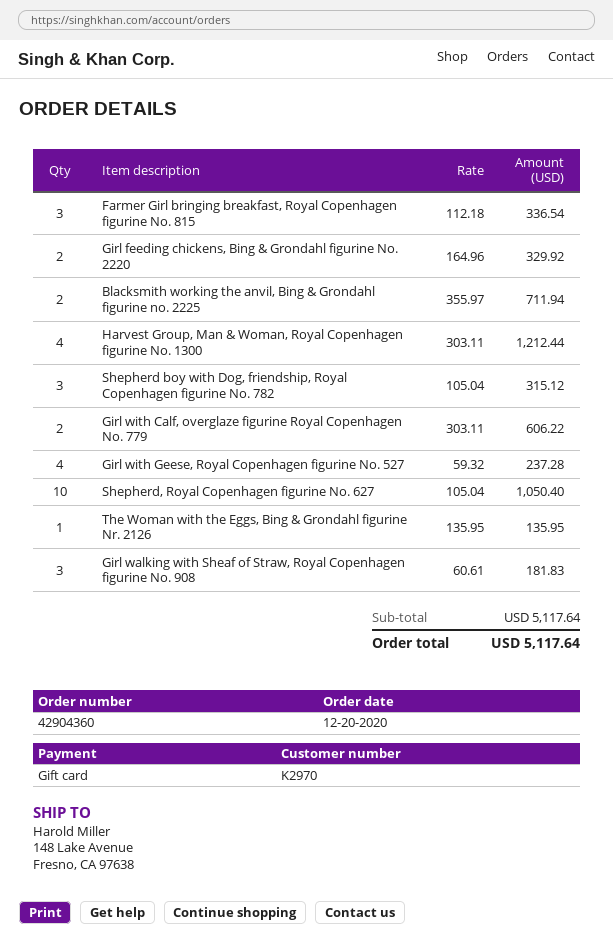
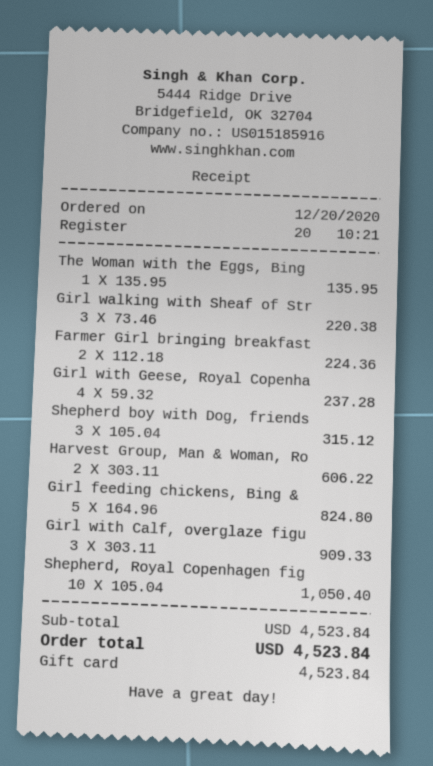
Farmer Girl bringing breakfast, Royal Copenhagen figurine No. 815: 3 x 112.18 = 336.54 -> 2 x 112.18 = 224.36
Girl feeding chickens, Bing & Grondahl figurine No. 2220: 2 x 164.96 = 329.92 -> 5 x 164.96 = 824.80
Blacksmith working the anvil, Bing & Grondahl figurine no. 2225: 2 x 355.97 = 711.94 -> none
Harvest Group, Man & Woman, Royal Copenhagen figurine No. 1300: 4 x 303.11 = 1212.44 -> 2 x 303.11 = 606.22
Girl with Calf, overglaze figurine Royal Copenhagen No. 779: 2 x 303.11 = 606.22 -> 3 x 303.11 = 909.33
Girl walking with Sheaf of Straw, Royal Copenhagen figurine No. 908: 3 x 60.61 = 181.83 -> 3 x 73.46 = 220.38
subtotal: 5117.64 -> 4523.84
total: 5117.64 -> 4523.84

